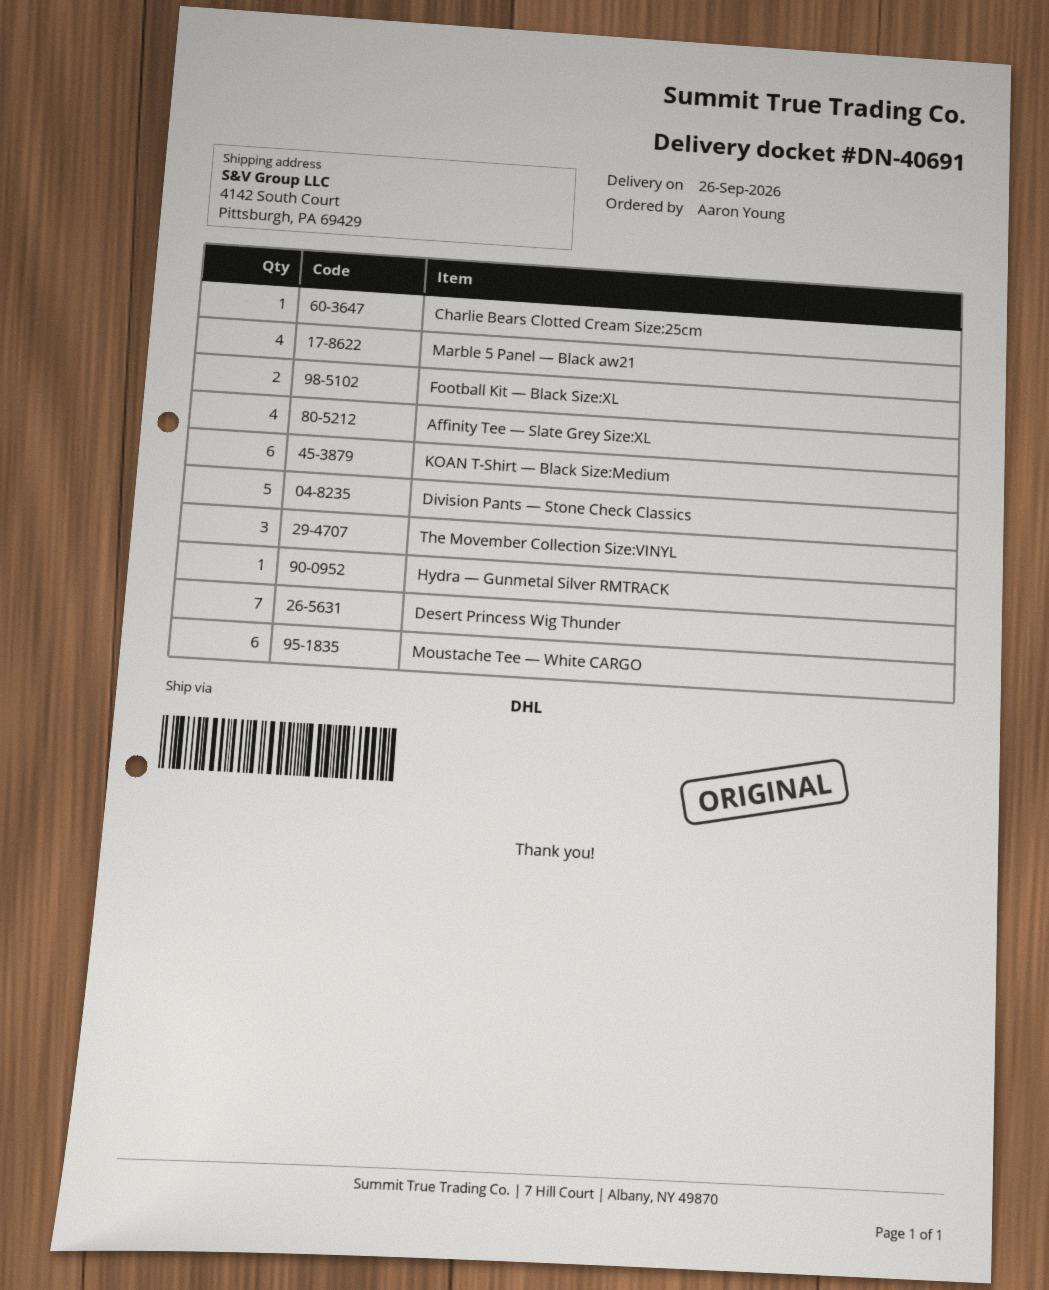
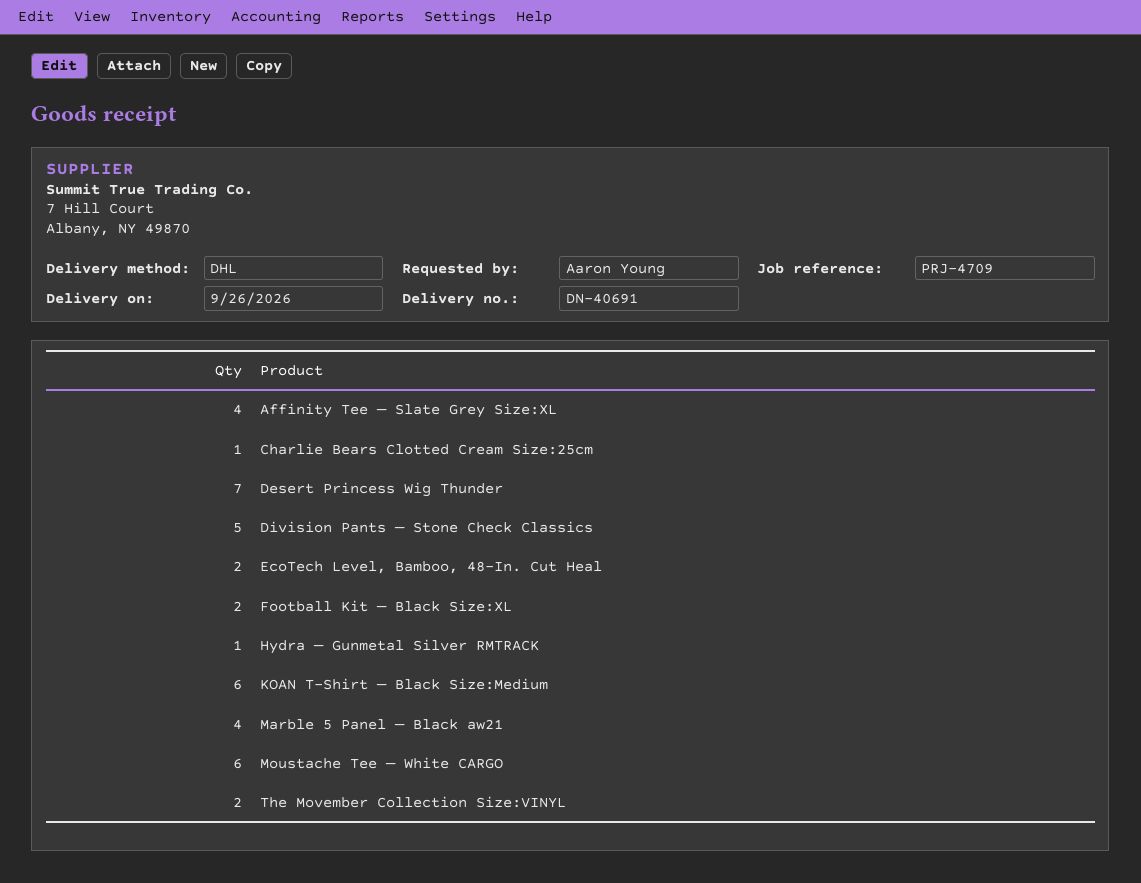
The Movember Collection Size:VINYL: 3 -> 2
EcoTech Level, Bamboo, 48-In. Cut Heal: none -> 2

